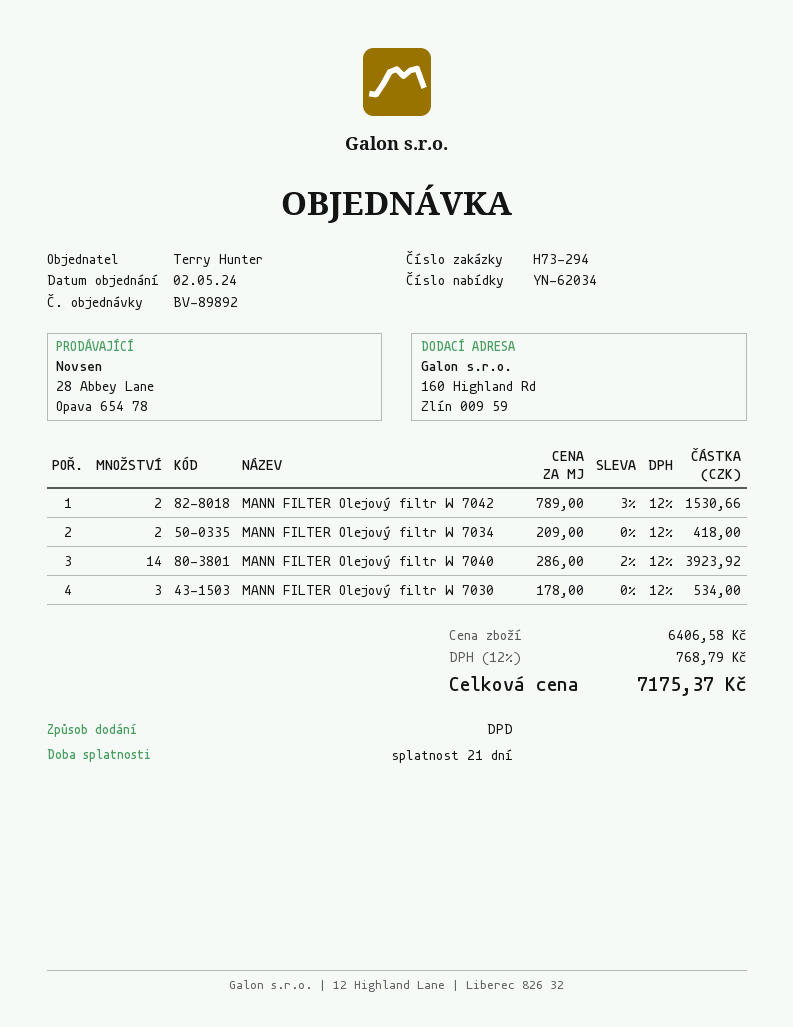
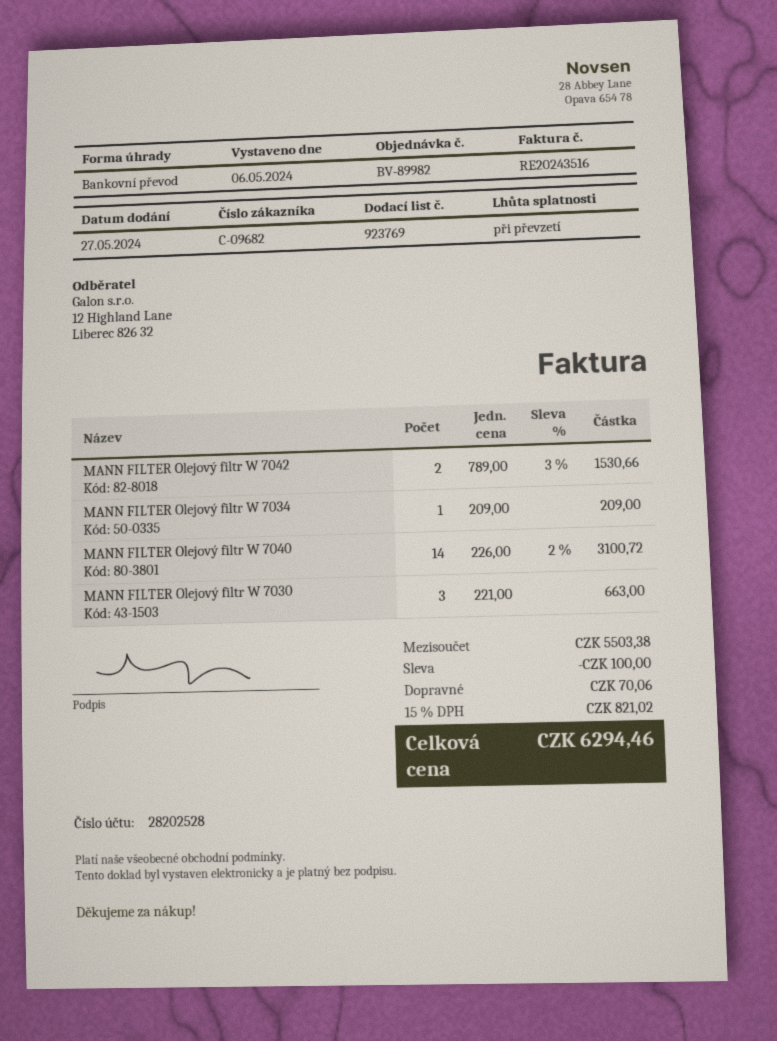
order number: BV-89892 -> BV-89982
payment terms: 21 days -> on receipt
MANN FILTER Olejový filtr W 7034: 2 x 209.00 = 418.00 -> 1 x 209.00 = 209.00
MANN FILTER Olejový filtr W 7040: 14 x 286.00 - 2% = 3923.92 -> 14 x 226.00 - 2% = 3100.72
MANN FILTER Olejový filtr W 7030: 3 x 178.00 = 534.00 -> 3 x 221.00 = 663.00
subtotal: 6406.58 -> 5503.38
discount: none -> 100.00
shipping: none -> 70.06
tax: 12% = 768.79 -> 15% = 821.02
total: 7175.37 -> 6294.46

